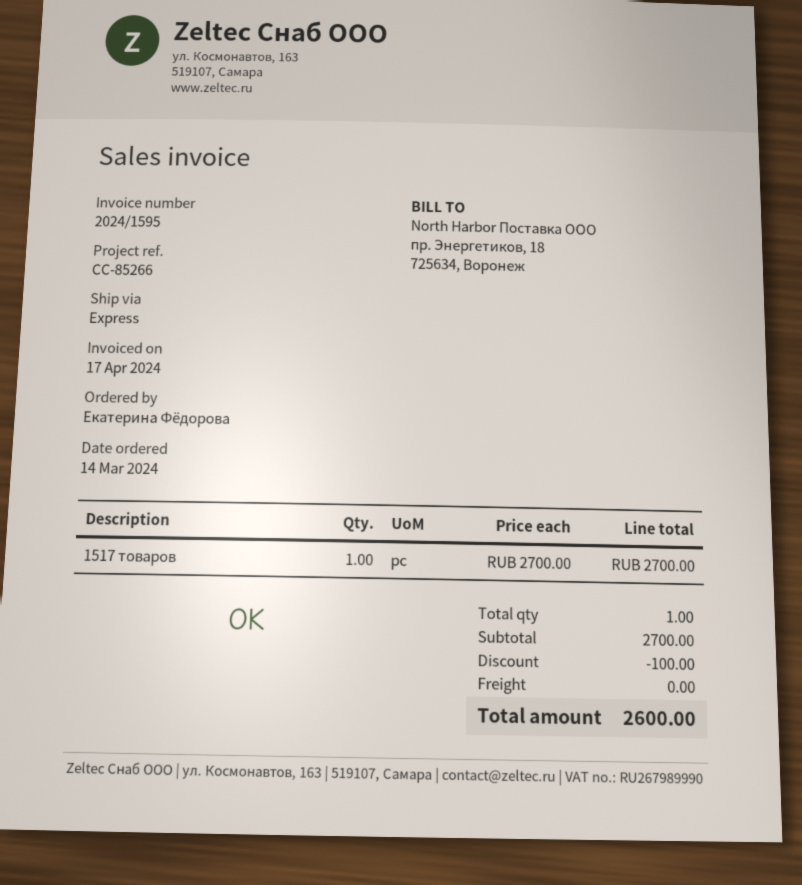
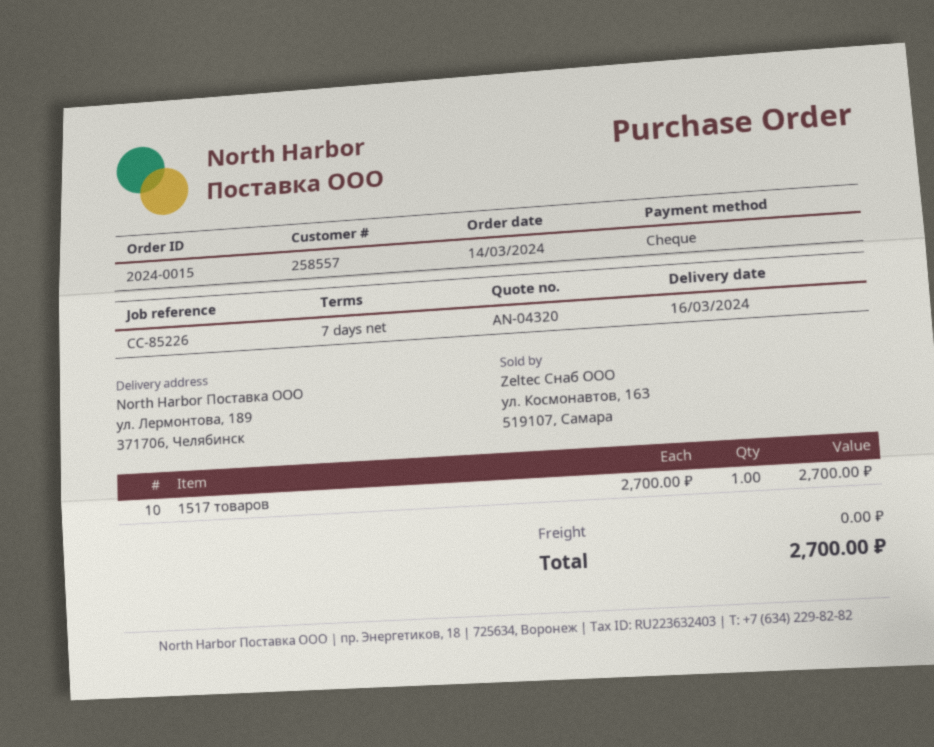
reference: CC-85266 -> CC-85226
discount: 100.00 -> none
total: 2600.00 -> 2700.00

